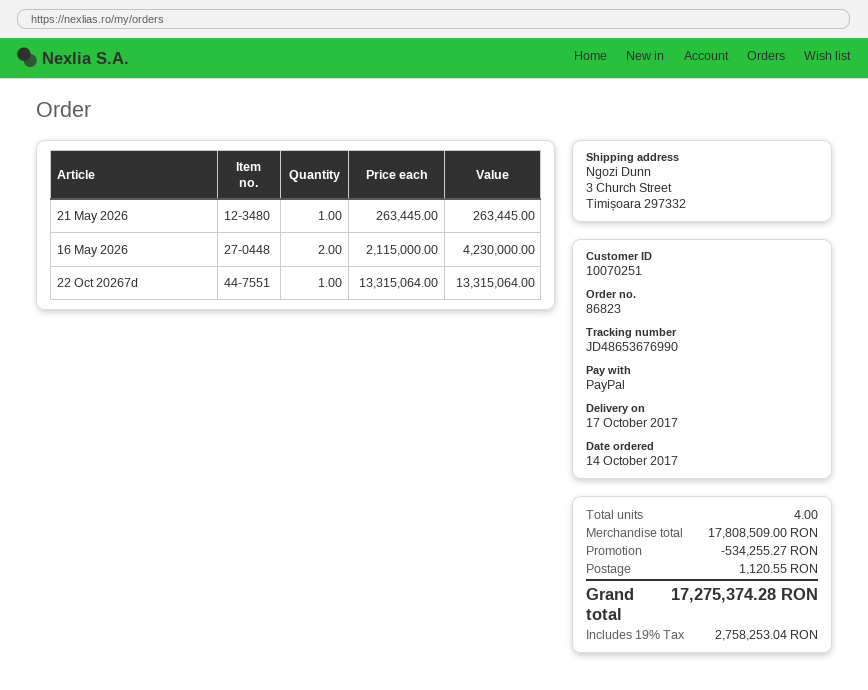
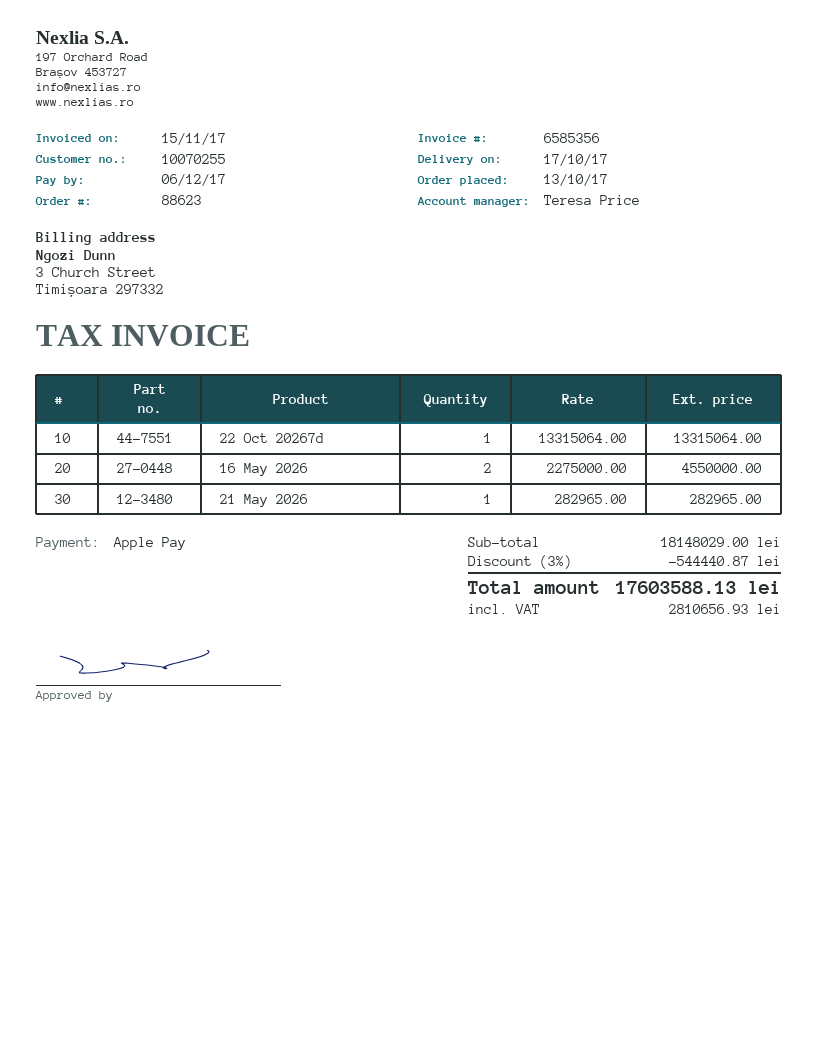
order number: 86823 -> 88623
order date: 2017-10-14 -> 2017-10-13
customer number: 10070251 -> 10070255
payment method: PayPal -> Apple Pay
21 May 2026: 1 x 263445.00 = 263445.00 -> 1 x 282965.00 = 282965.00
16 May 2026: 2 x 2115000.00 = 4230000.00 -> 2 x 2275000.00 = 4550000.00
subtotal: 17808509.00 -> 18148029.00
discount: 534255.27 -> 544440.87
shipping: 1120.55 -> none
tax: 2758253.04 -> 2810656.93
total: 17275374.28 -> 17603588.13

